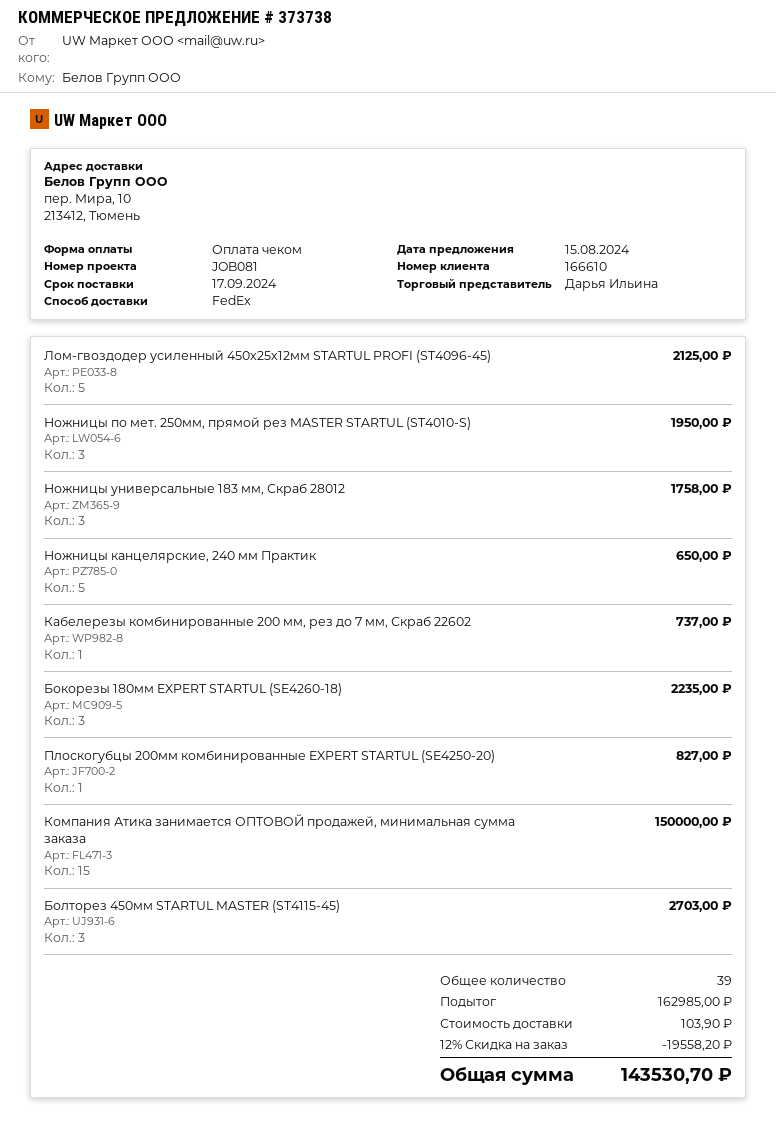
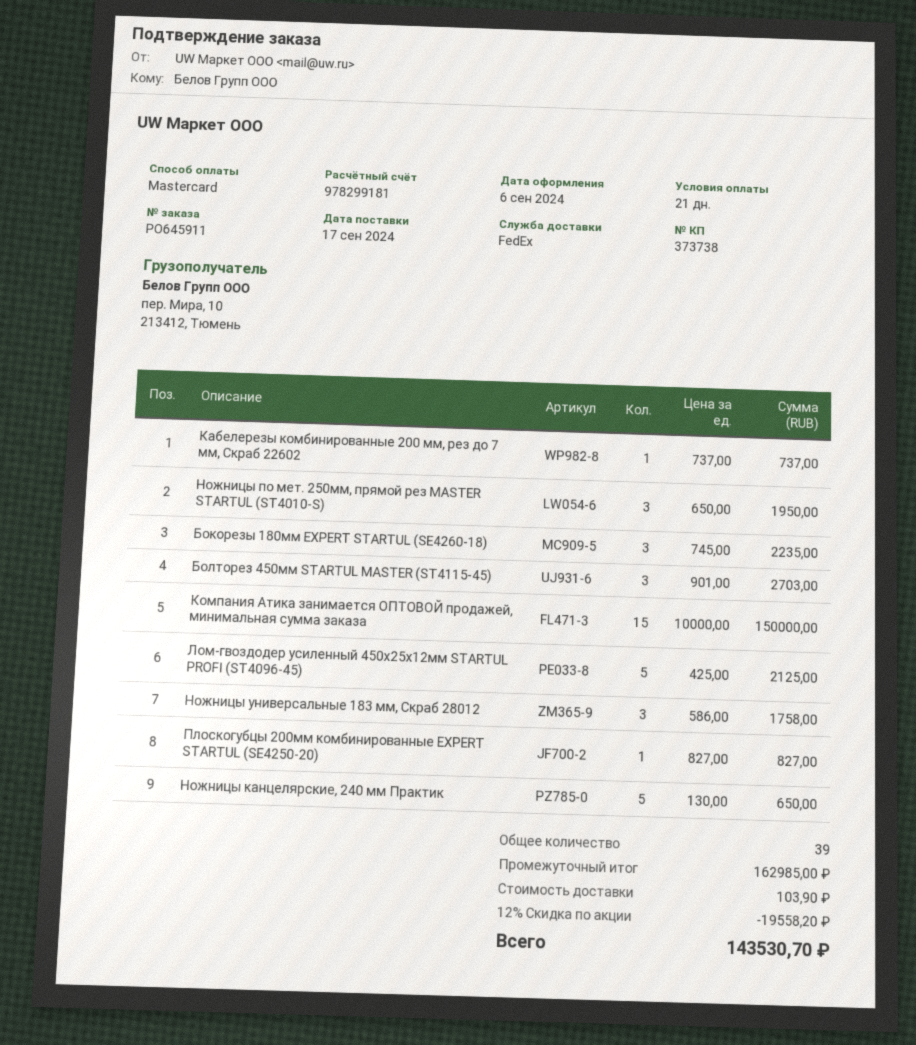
payment method: cheque -> Mastercard

